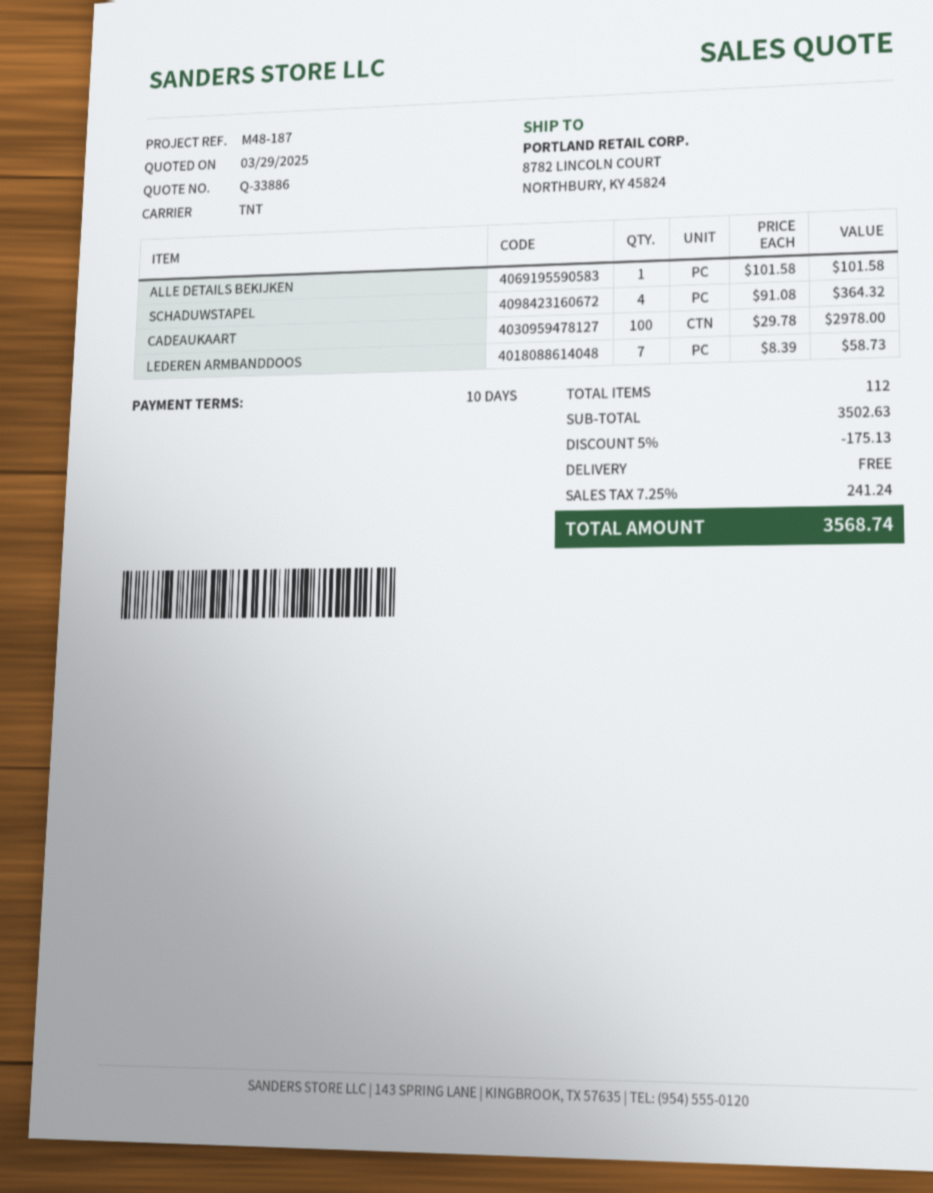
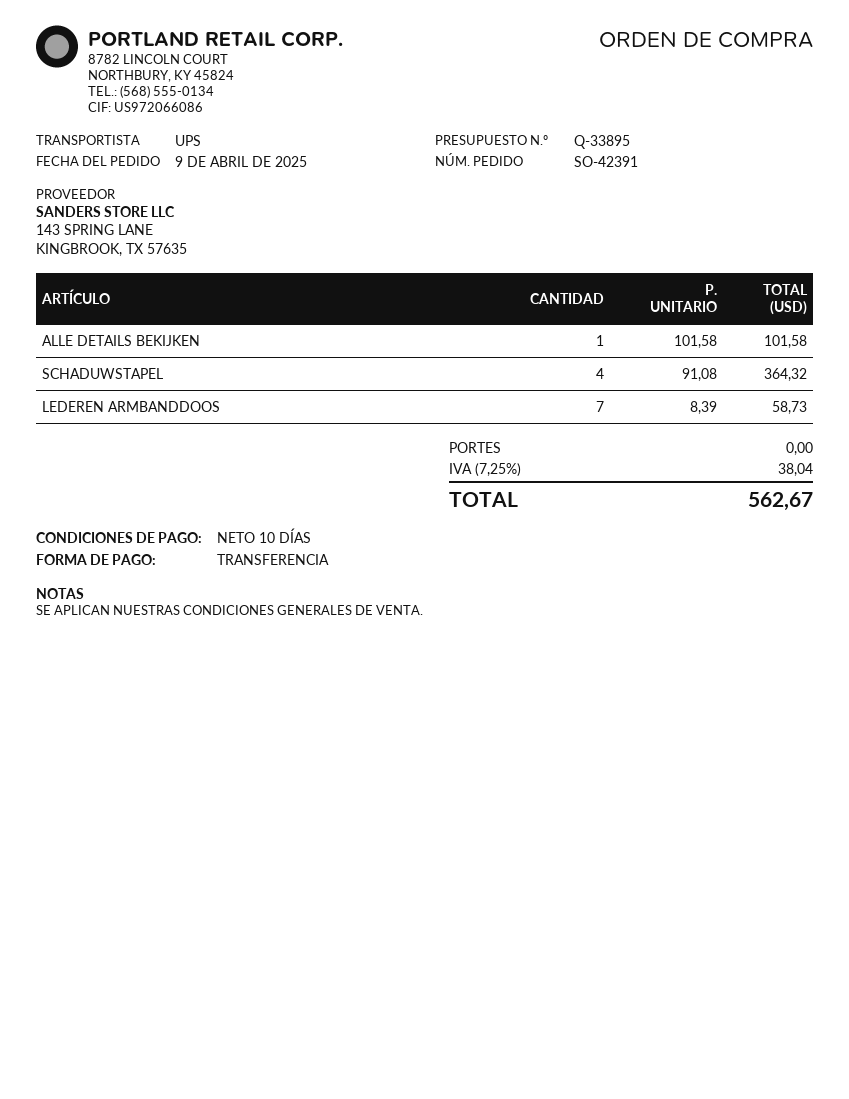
quote number: Q-33886 -> Q-33895
shipping method: TNT -> UPS
CADEAUKAART: 100 x 29.78 = 2978.00 -> none
discount: 5% = 175.13 -> none
tax: 7.25% = 241.24 -> 7.25% = 38.04
total: 3568.74 -> 562.67

